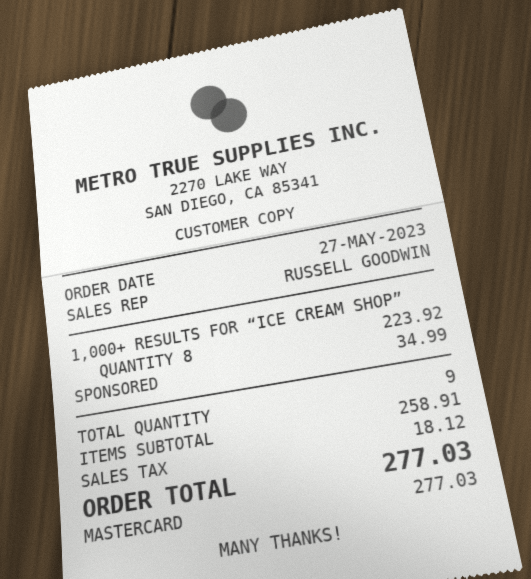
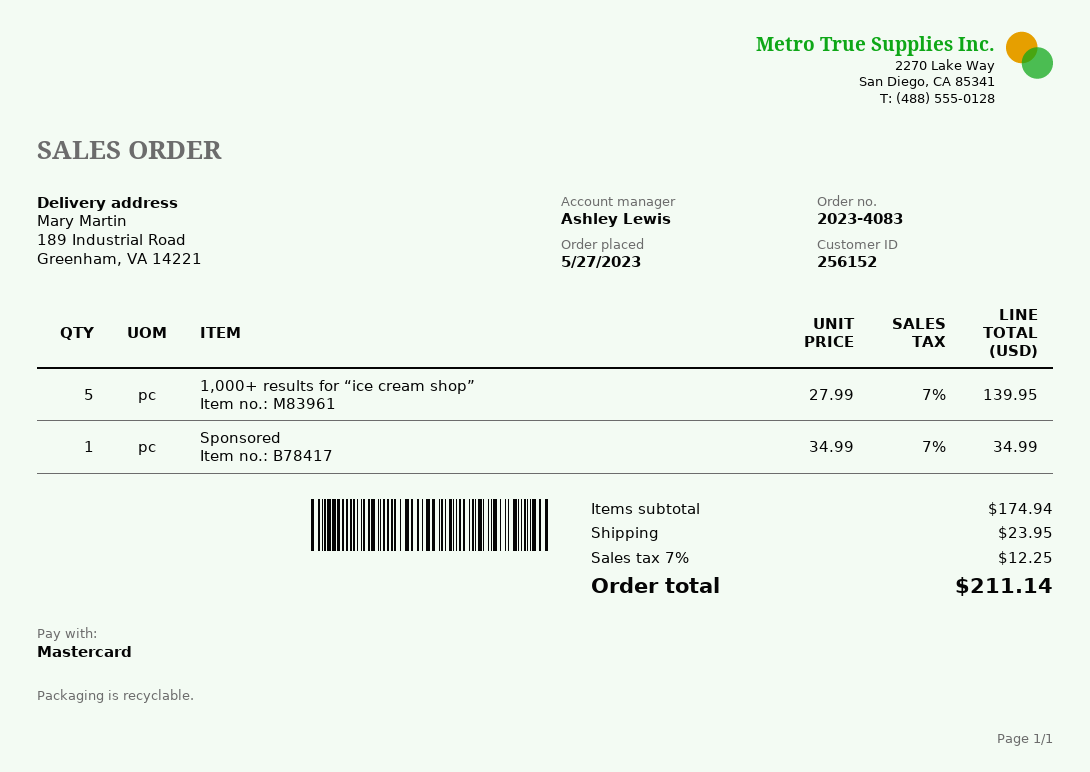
sales rep: RUSSELL GOODWIN -> Ashley Lewis
1,000+ RESULTS FOR “ICE CREAM SHOP”: 8 for 223.92 -> 5 for 139.95
subtotal: 258.91 -> 174.94
shipping: none -> 23.95
tax: 18.12 -> 12.25
total: 277.03 -> 211.14

